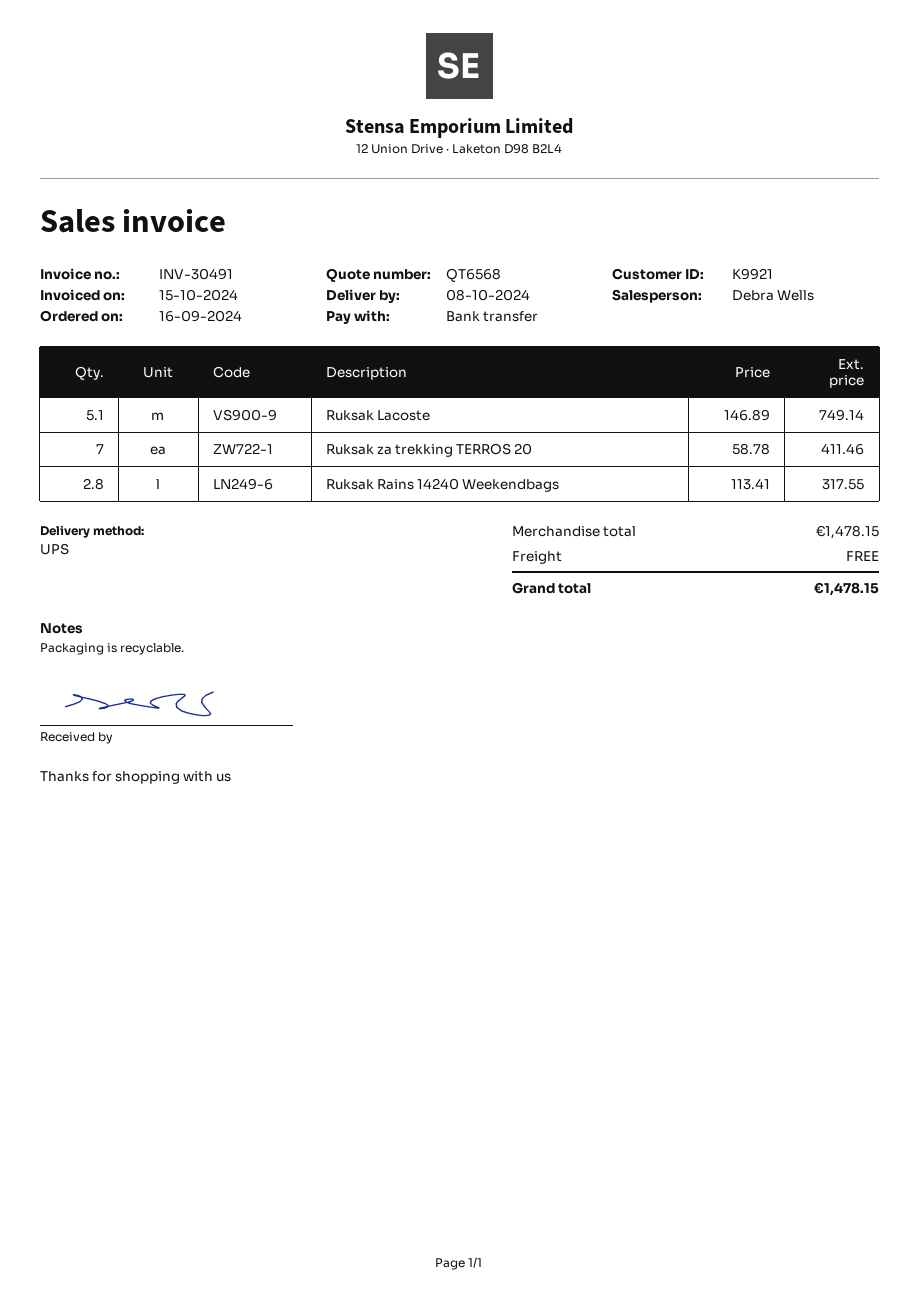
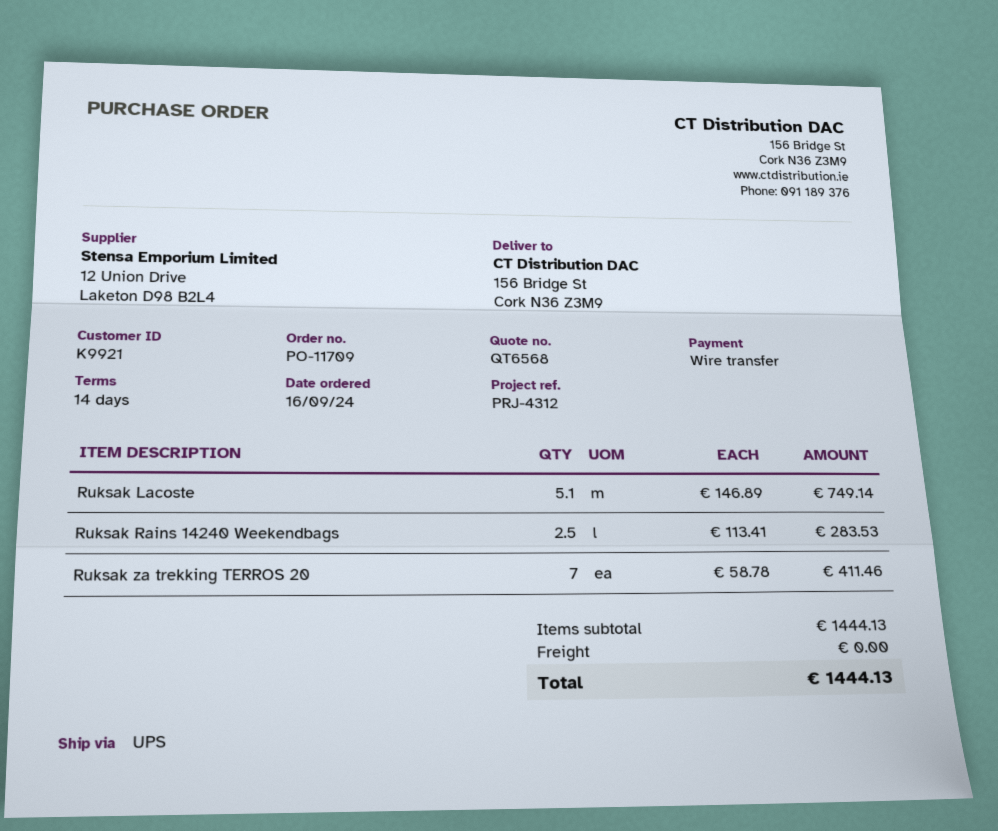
Ruksak Rains 14240 Weekendbags: 2.8 x 113.41 = 317.55 -> 2.5 x 113.41 = 283.53
subtotal: 1478.15 -> 1444.13
total: 1478.15 -> 1444.13

